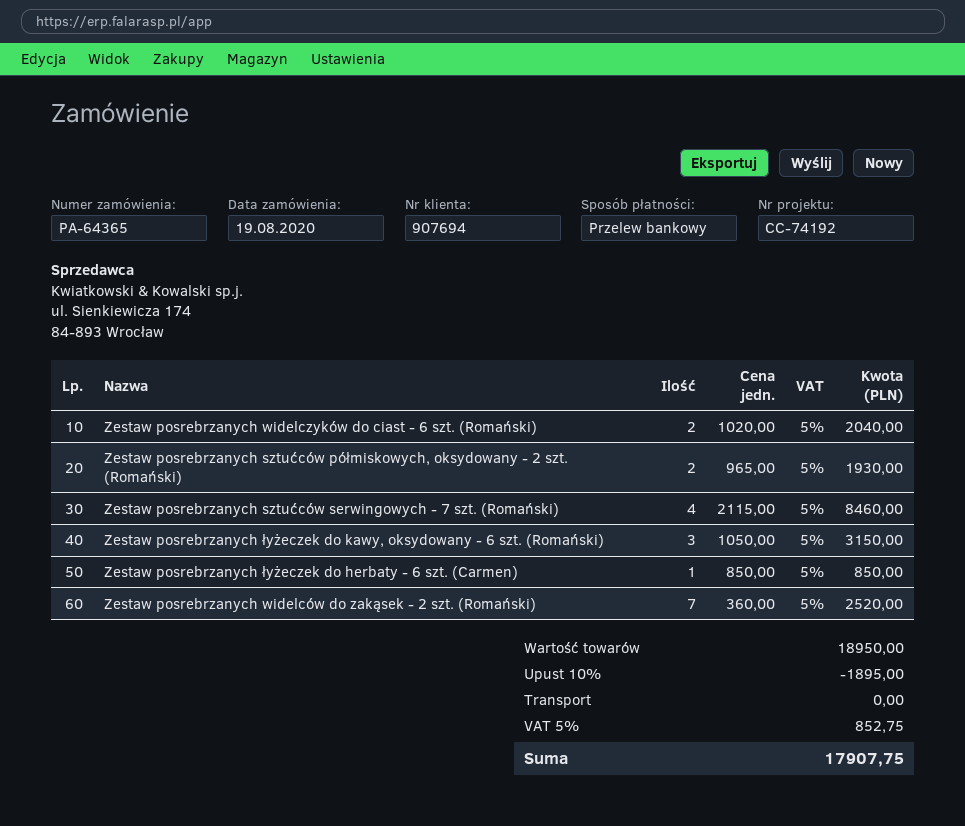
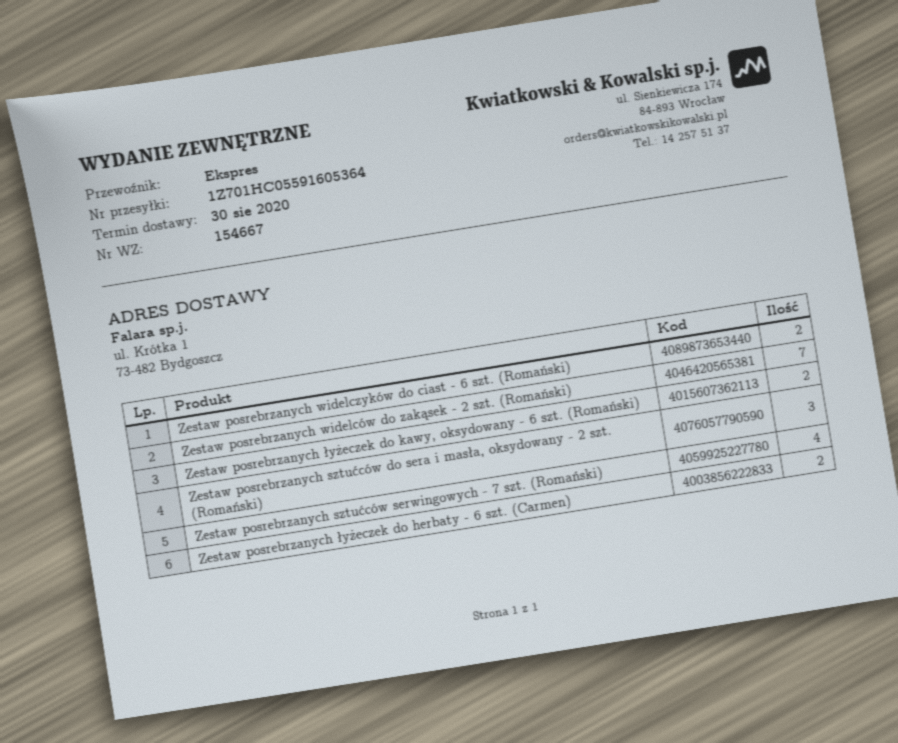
Zestaw posrebrzanych sztućców półmiskowych, oksydowany - 2 szt. (Romański): 2 -> none
Zestaw posrebrzanych łyżeczek do kawy, oksydowany - 6 szt. (Romański): 3 -> 2
Zestaw posrebrzanych łyżeczek do herbaty - 6 szt. (Carmen): 1 -> 2
Zestaw posrebrzanych sztućców do sera i masła, oksydowany - 2 szt. (Romański): none -> 3

